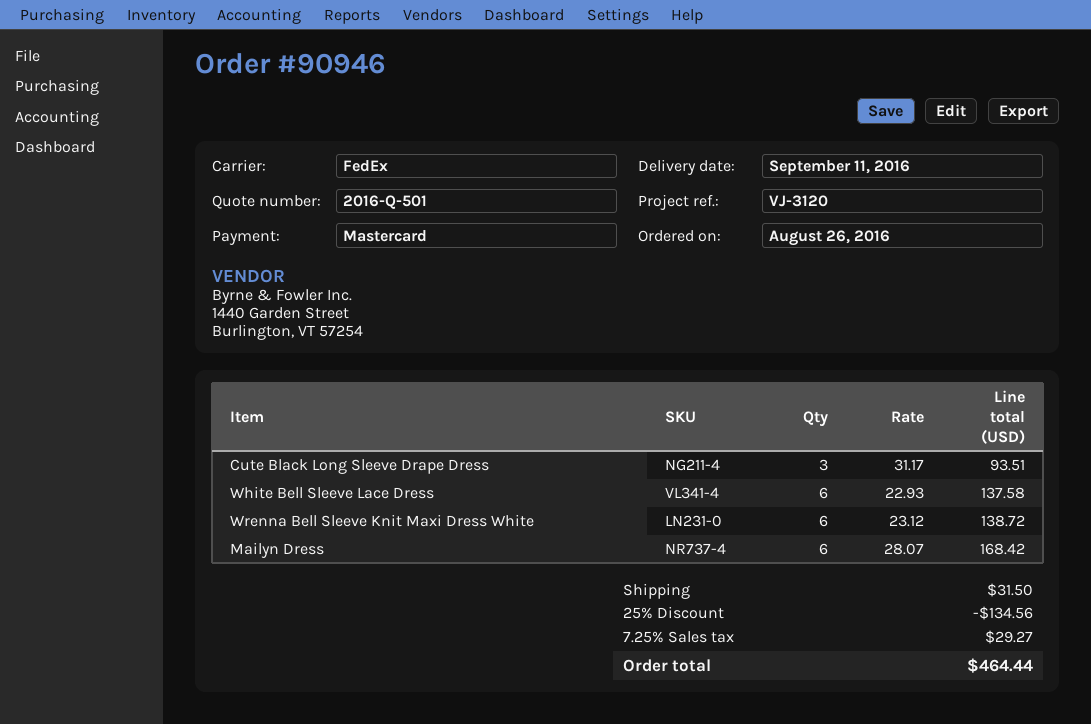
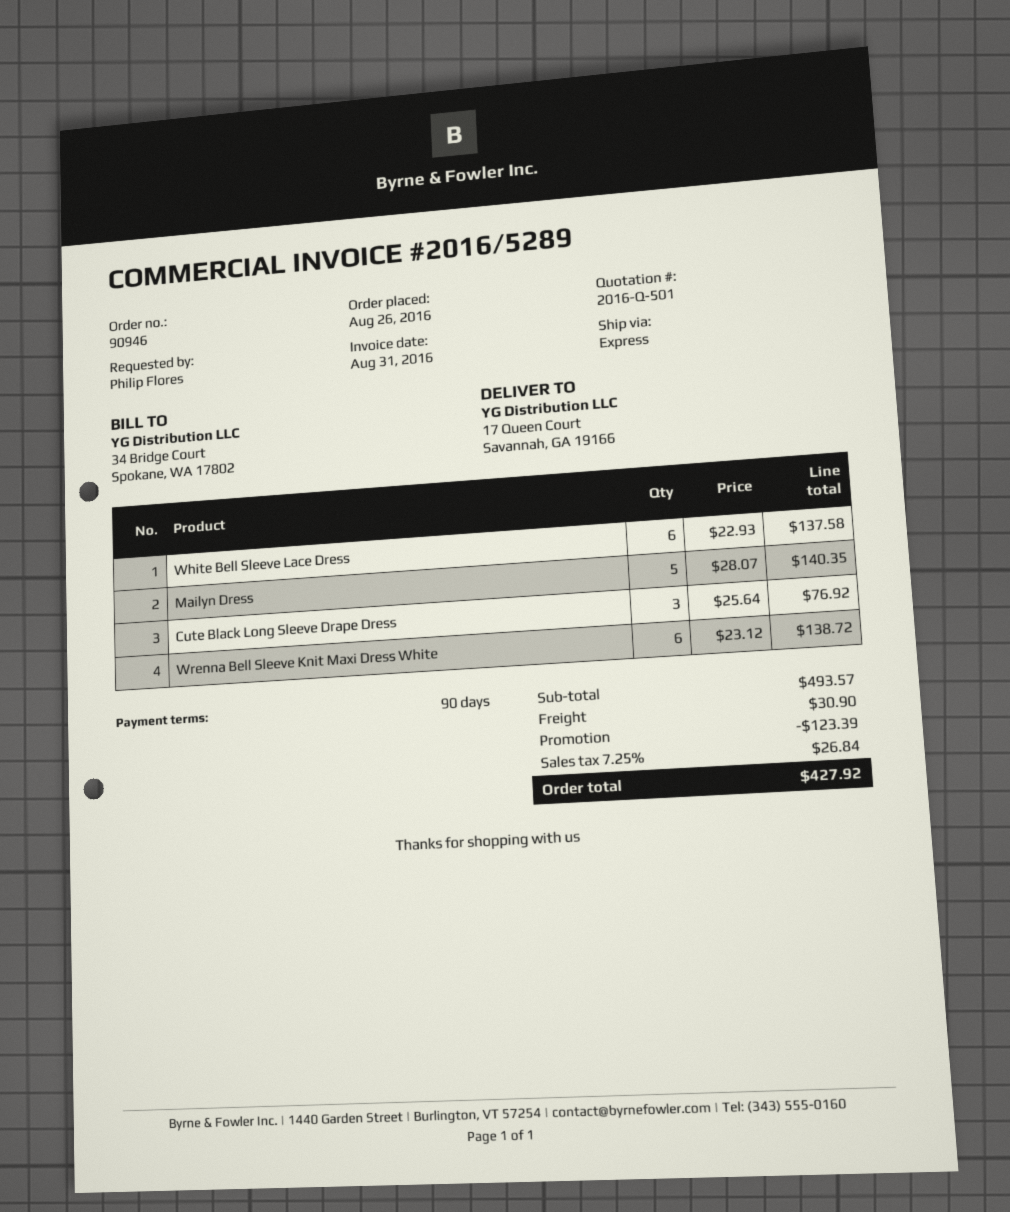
shipping method: FedEx -> express
Cute Black Long Sleeve Drape Dress: 3 x 31.17 = 93.51 -> 3 x 25.64 = 76.92
Mailyn Dress: 6 x 28.07 = 168.42 -> 5 x 28.07 = 140.35
discount: 134.56 -> 123.39
shipping: 31.50 -> 30.90
tax: 7.25% = 29.27 -> 7.25% = 26.84
total: 464.44 -> 427.92

